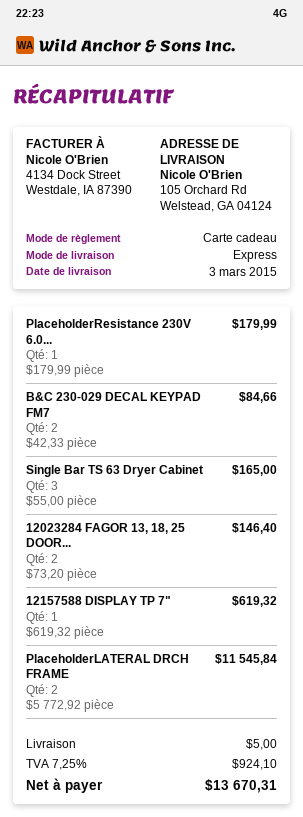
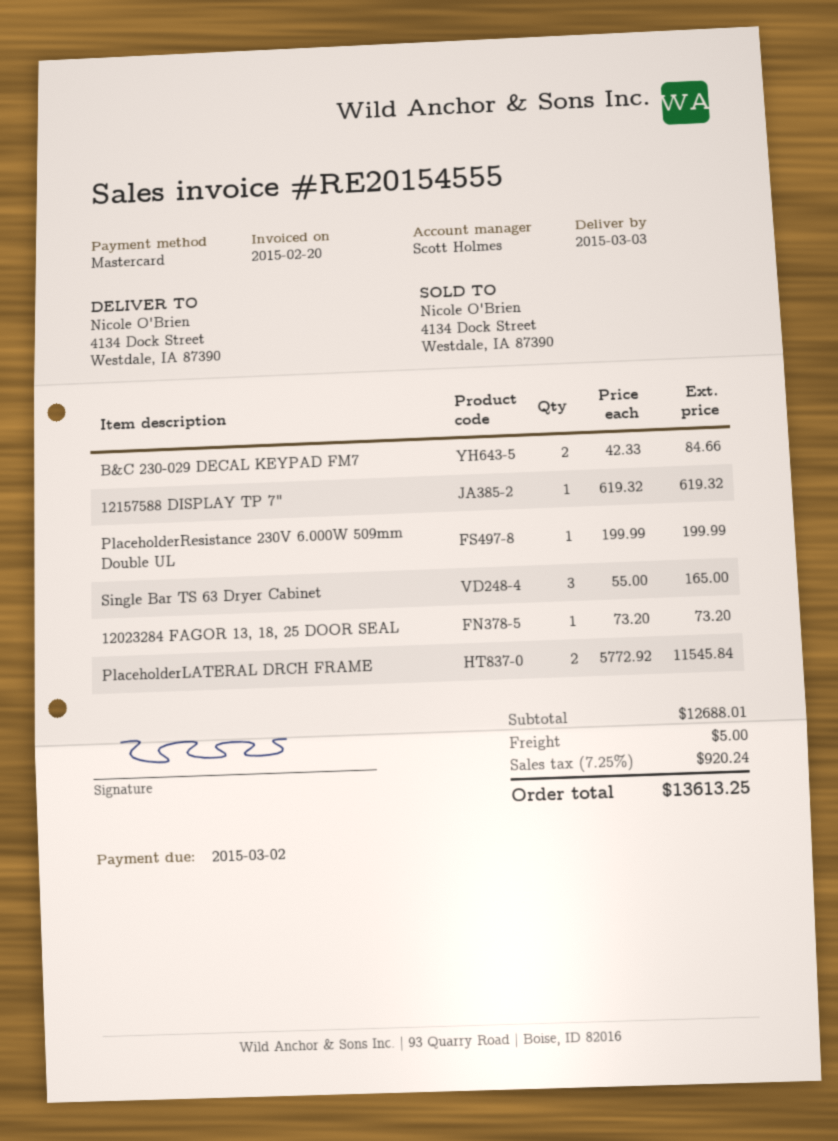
payment method: gift card -> Mastercard
ship to: 105 Orchard Rd, Welstead, GA 04124 -> 4134 Dock Street, Westdale, IA 87390
PlaceholderResistance 230V 6.0...: 1 x 179.99 = 179.99 -> 1 x 199.99 = 199.99
12023284 FAGOR 13, 18, 25 DOOR...: 2 x 73.20 = 146.40 -> 1 x 73.20 = 73.20
tax: 7.25% = 924.10 -> 7.25% = 920.24
total: 13670.31 -> 13613.25

